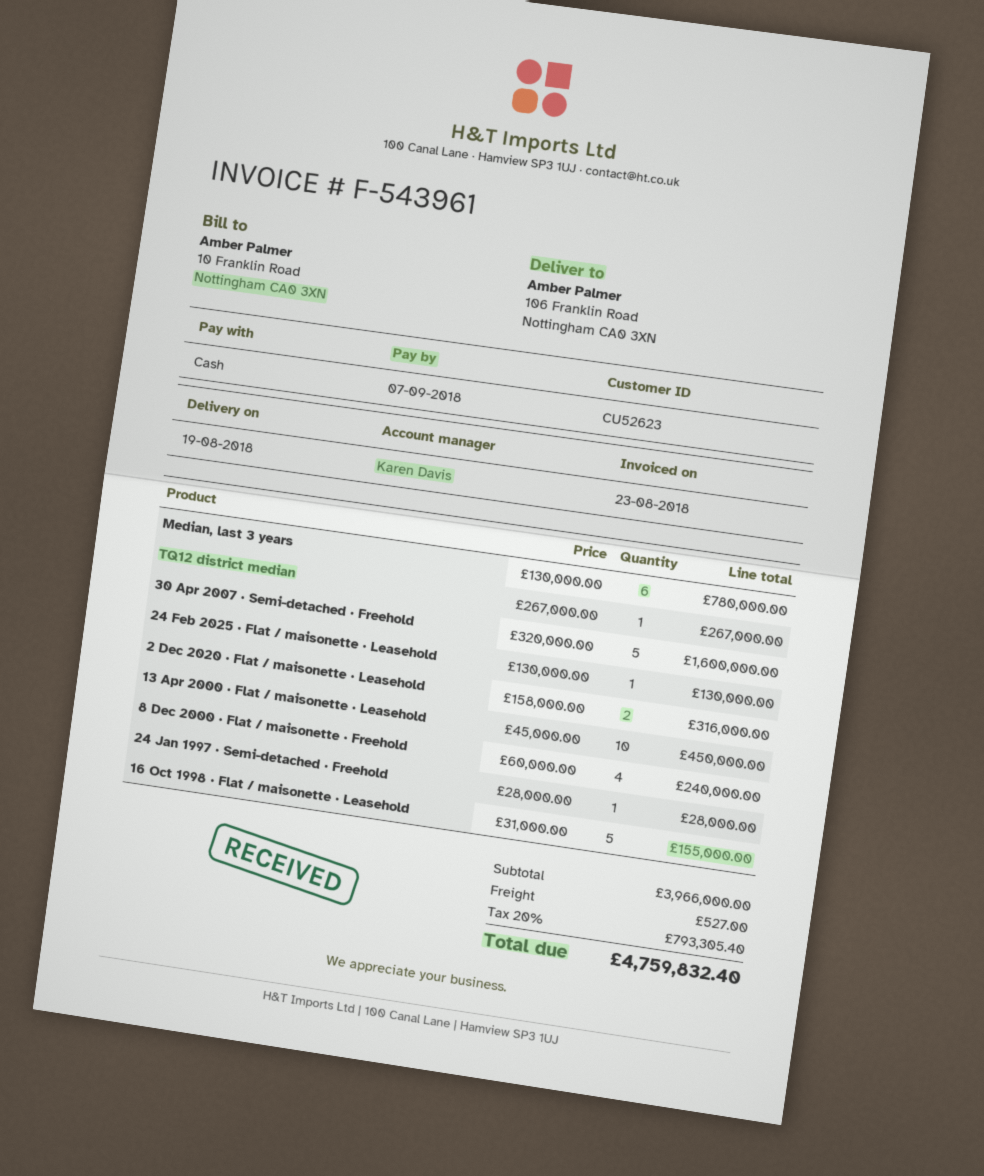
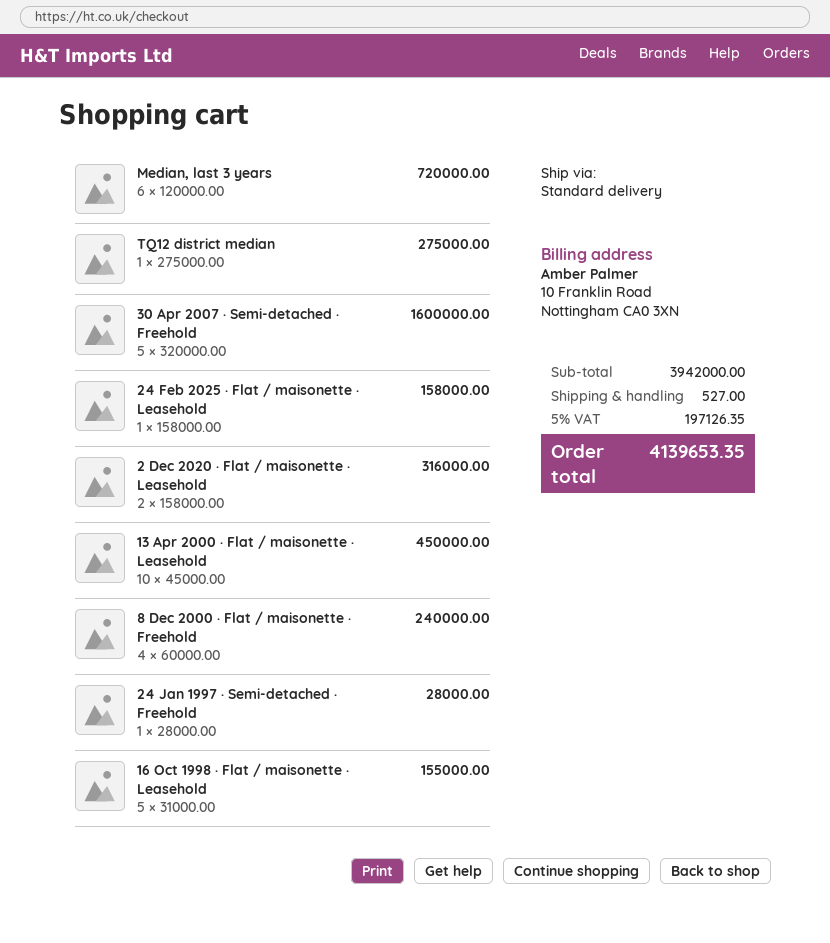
Median, last 3 years: 6 x 130000.00 = 780000.00 -> 6 x 120000.00 = 720000.00
TQ12 district median: 1 x 267000.00 = 267000.00 -> 1 x 275000.00 = 275000.00
24 Feb 2025 · Flat / maisonette · Leasehold: 1 x 130000.00 = 130000.00 -> 1 x 158000.00 = 158000.00
subtotal: 3966000.00 -> 3942000.00
tax: 20% = 793305.40 -> 5% = 197126.35
total: 4759832.40 -> 4139653.35

